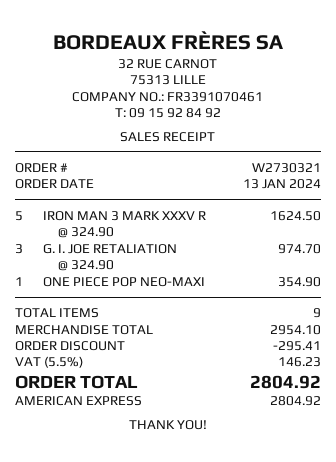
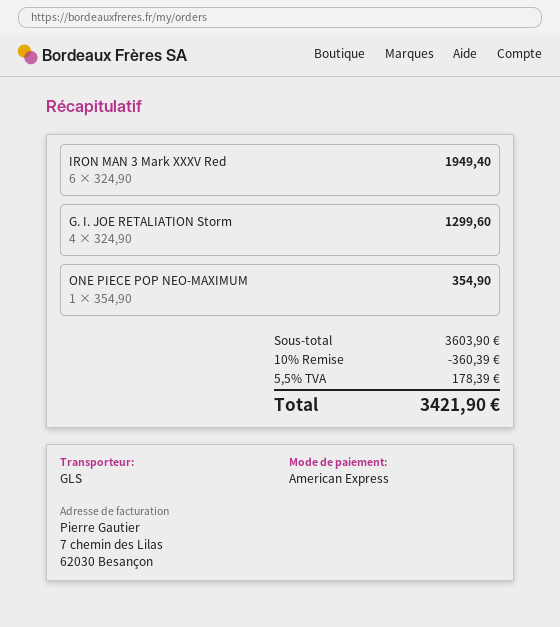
IRON MAN 3 MARK XXXV R: 5 x 324.90 = 1624.50 -> 6 x 324.90 = 1949.40
G. I. JOE RETALIATION: 3 x 324.90 = 974.70 -> 4 x 324.90 = 1299.60
subtotal: 2954.10 -> 3603.90
discount: 295.41 -> 360.39
tax: 5.5% = 146.23 -> 5.5% = 178.39
total: 2804.92 -> 3421.90

